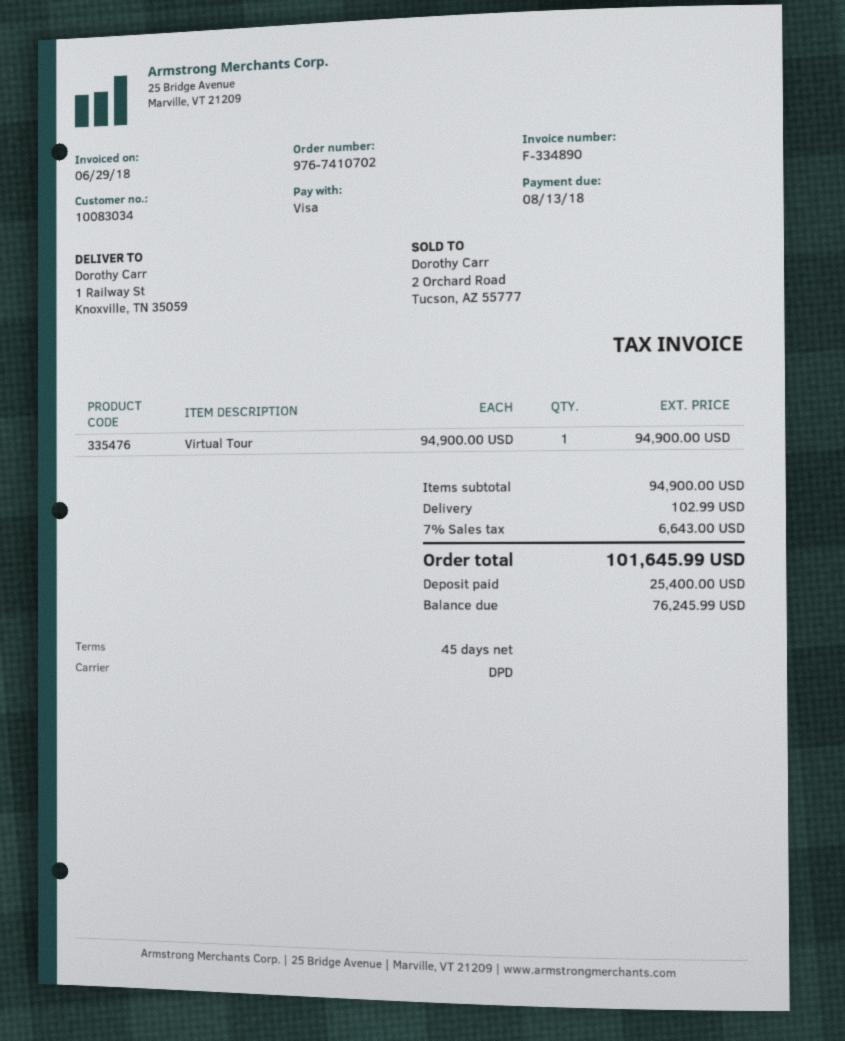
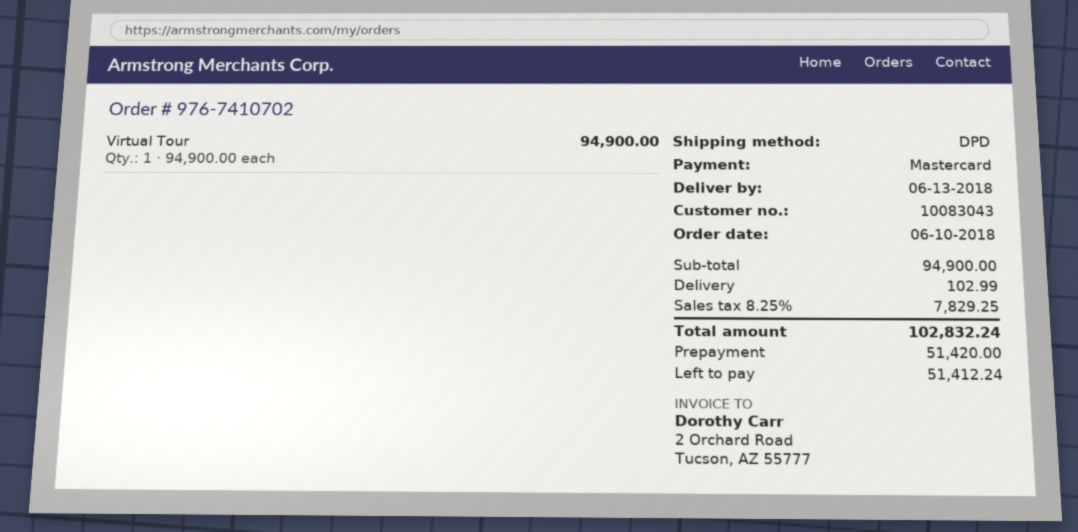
customer number: 10083034 -> 10083043
payment method: Visa -> Mastercard
tax: 7% = 6643.00 -> 8.25% = 7829.25
total: 101645.99 -> 102832.24
deposit: 25400.00 -> 51420.00
balance: 76245.99 -> 51412.24

